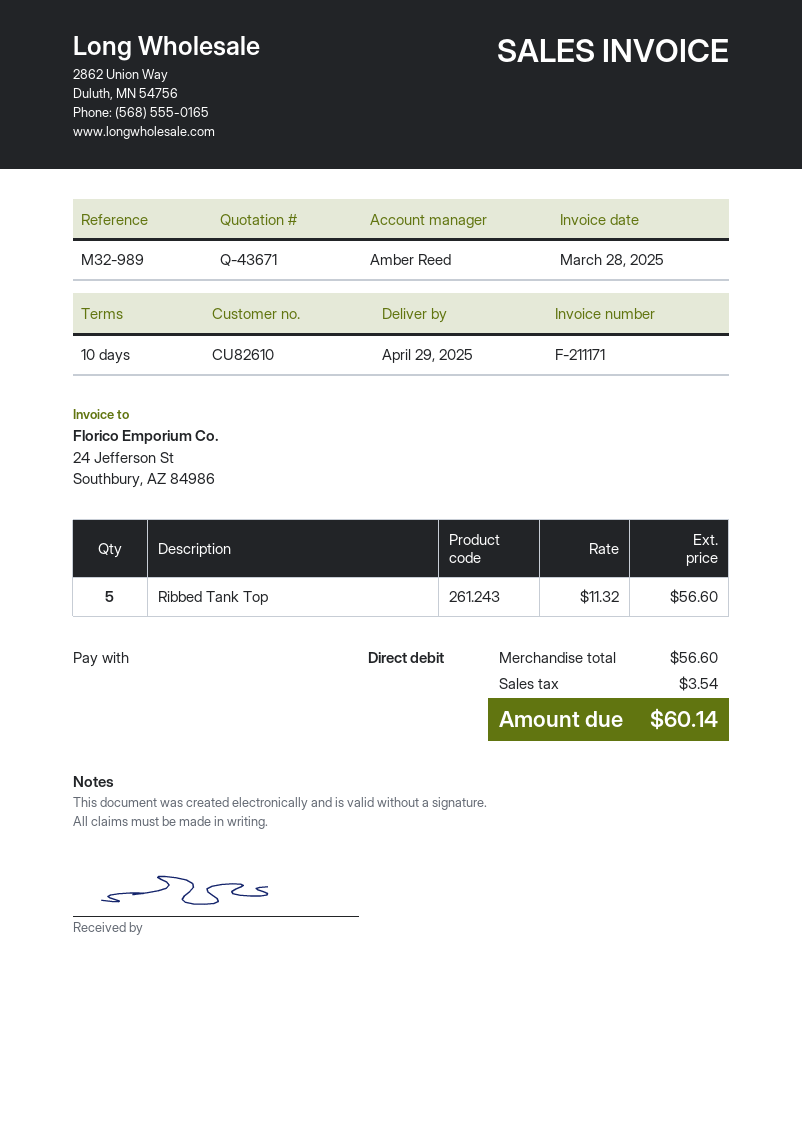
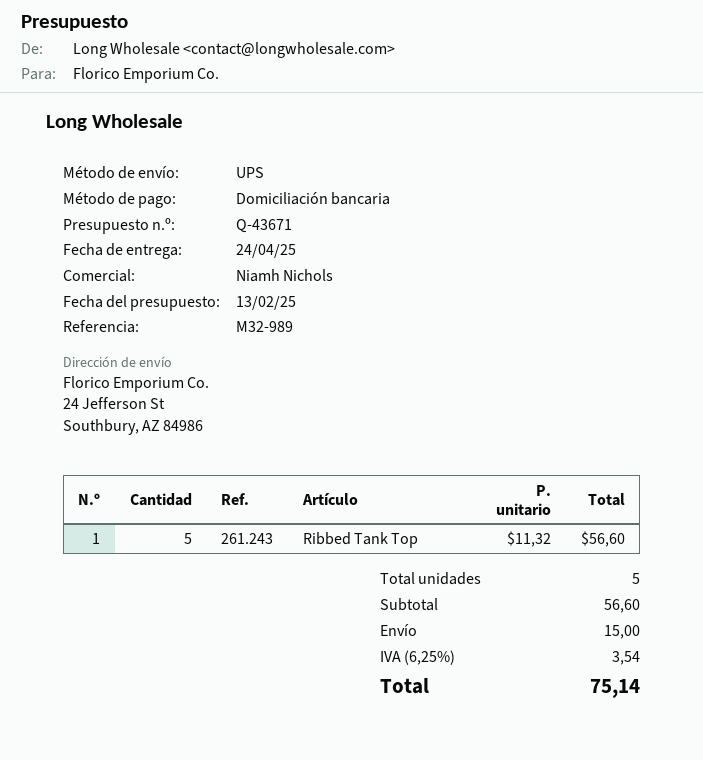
delivery date: 2025-04-29 -> 2025-04-24
sales rep: Amber Reed -> Niamh Nichols
shipping: none -> 15.00
total: 60.14 -> 75.14

